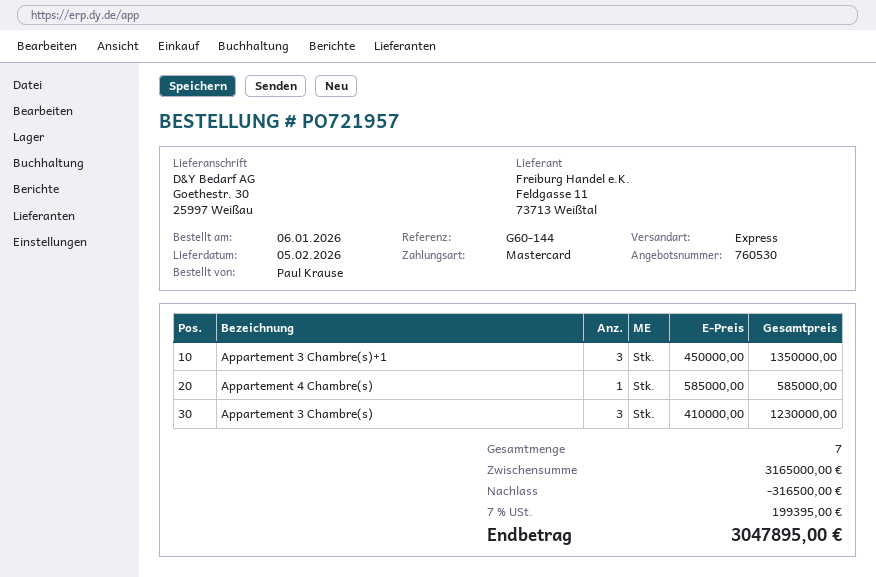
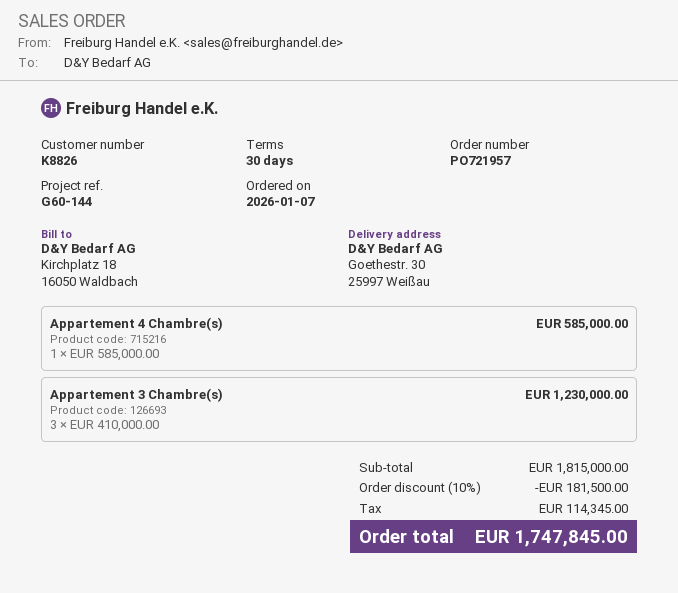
order date: 2026-01-06 -> 2026-01-07
Appartement 3 Chambre(s)+1: 3 x 450000.00 = 1350000.00 -> none
subtotal: 3165000.00 -> 1815000.00
discount: 316500.00 -> 181500.00
tax: 199395.00 -> 114345.00
total: 3047895.00 -> 1747845.00

